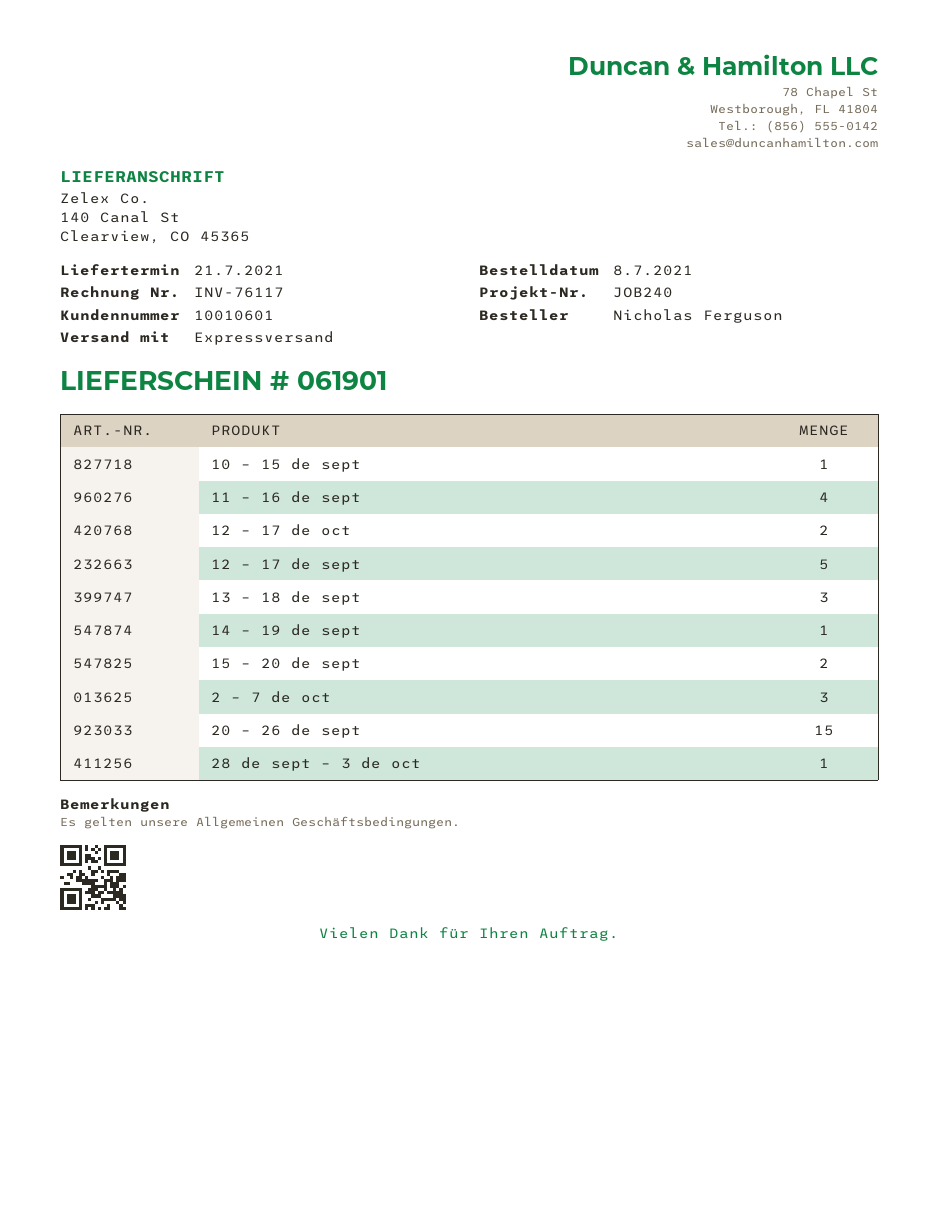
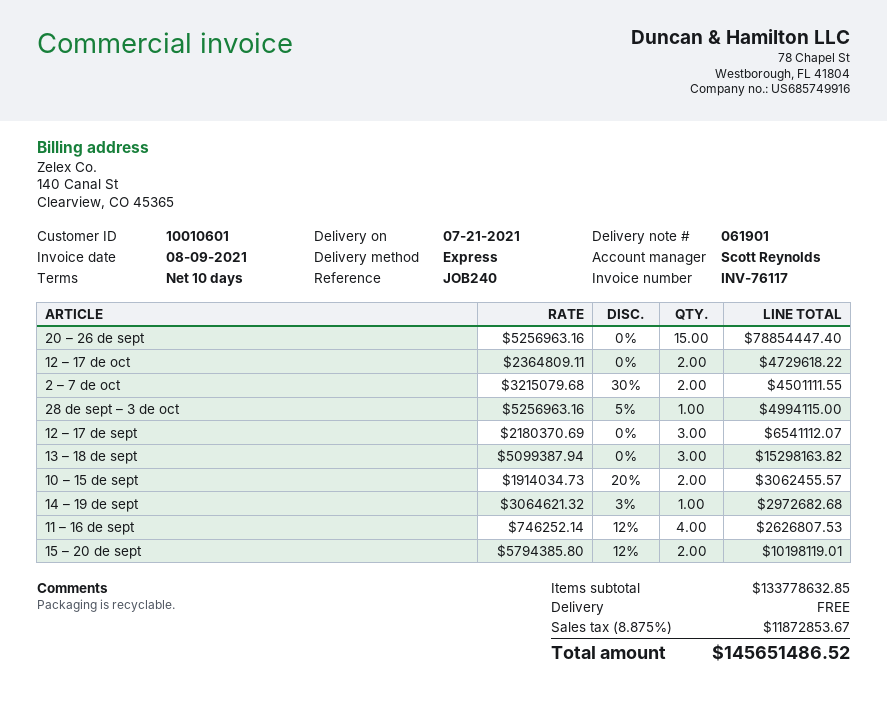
10 – 15 de sept: 1 -> 2
12 – 17 de sept: 5 -> 3
2 – 7 de oct: 3 -> 2

